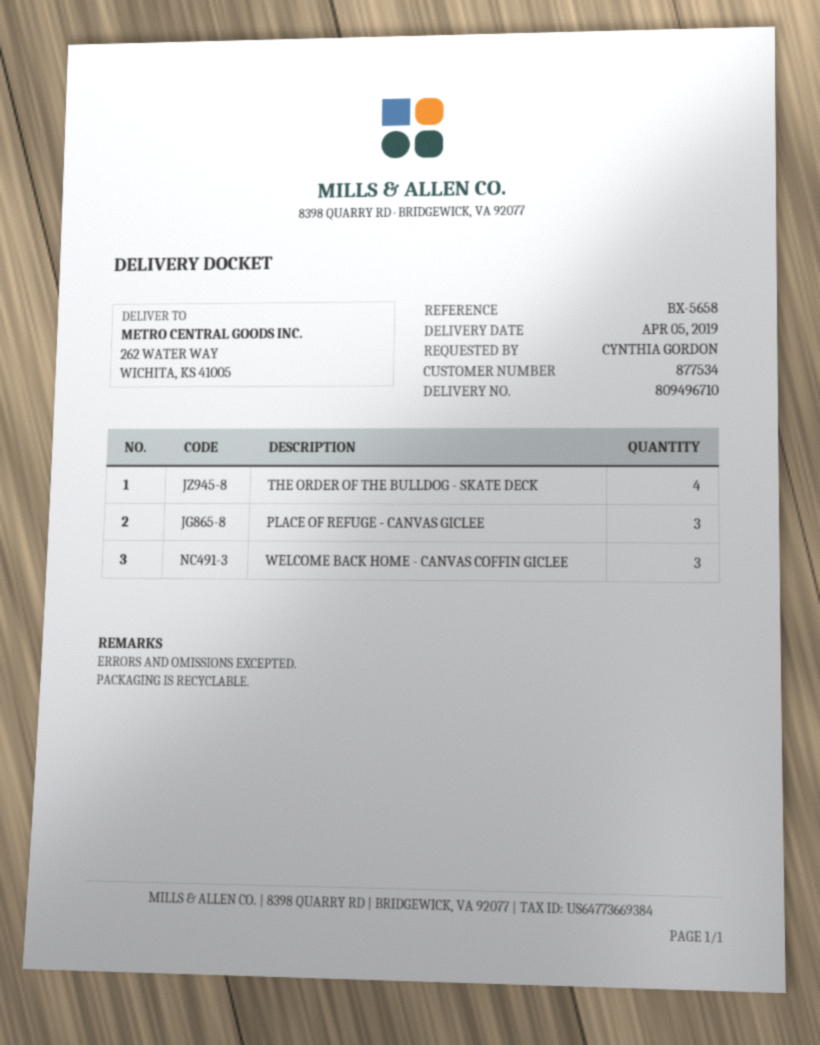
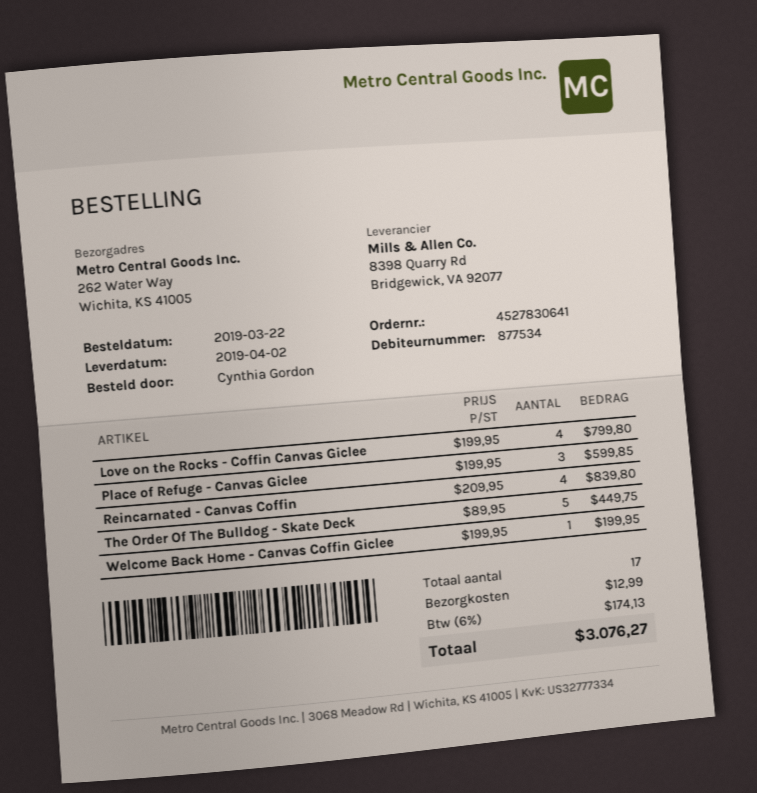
delivery date: 2019-04-05 -> 2019-04-02
THE ORDER OF THE BULLDOG - SKATE DECK: 4 -> 5
WELCOME BACK HOME - CANVAS COFFIN GICLEE: 3 -> 1
Love on the Rocks - Coffin Canvas Giclee: none -> 4
Reincarnated - Canvas Coffin: none -> 4

